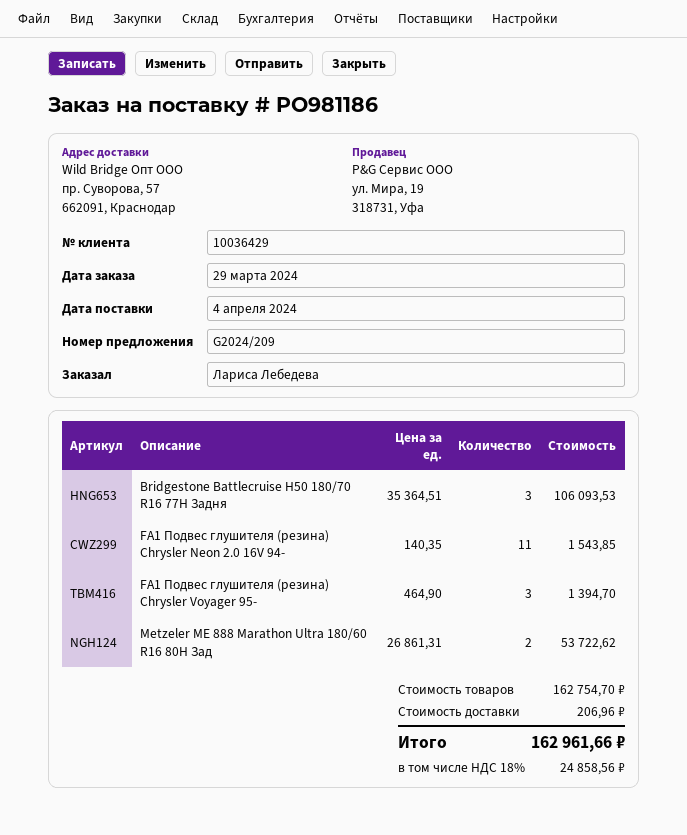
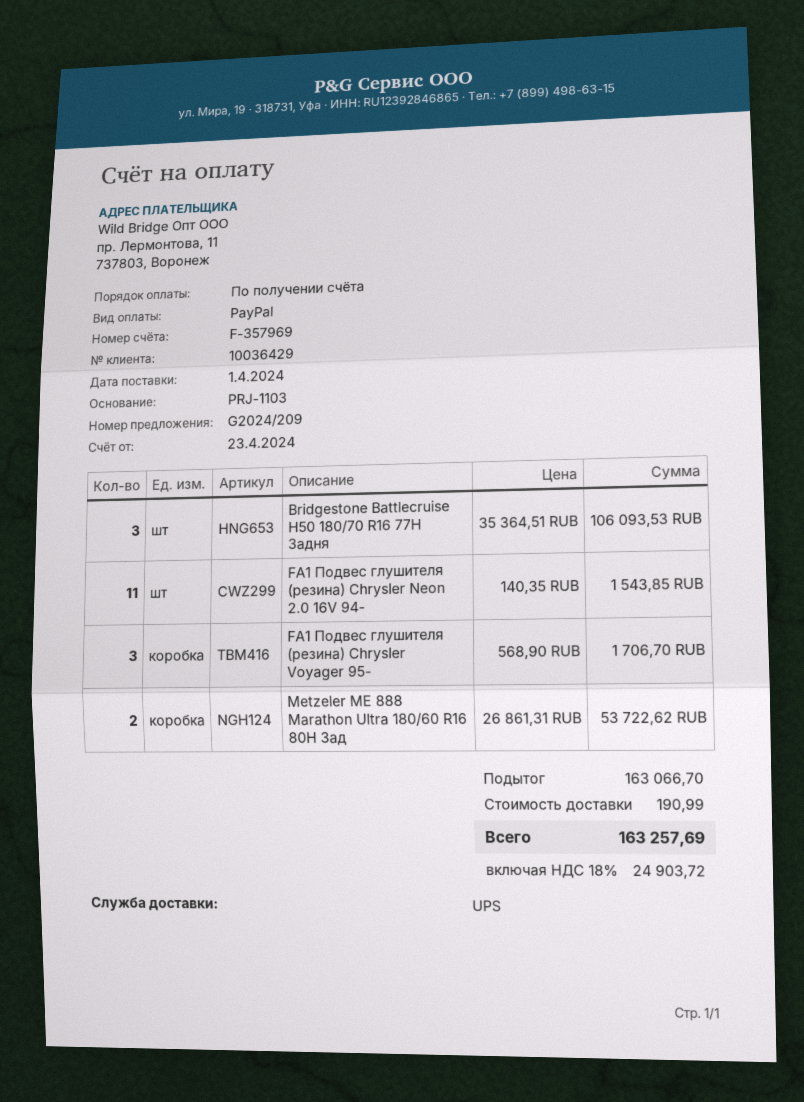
delivery date: 2024-04-04 -> 2024-04-01
FA1 Подвес глушителя (резина) Chrysler Voyager 95-: 3 x 464.90 = 1394.70 -> 3 x 568.90 = 1706.70
subtotal: 162754.70 -> 163066.70
shipping: 206.96 -> 190.99
tax: 18% = 24858.56 -> 18% = 24903.72
total: 162961.66 -> 163257.69

